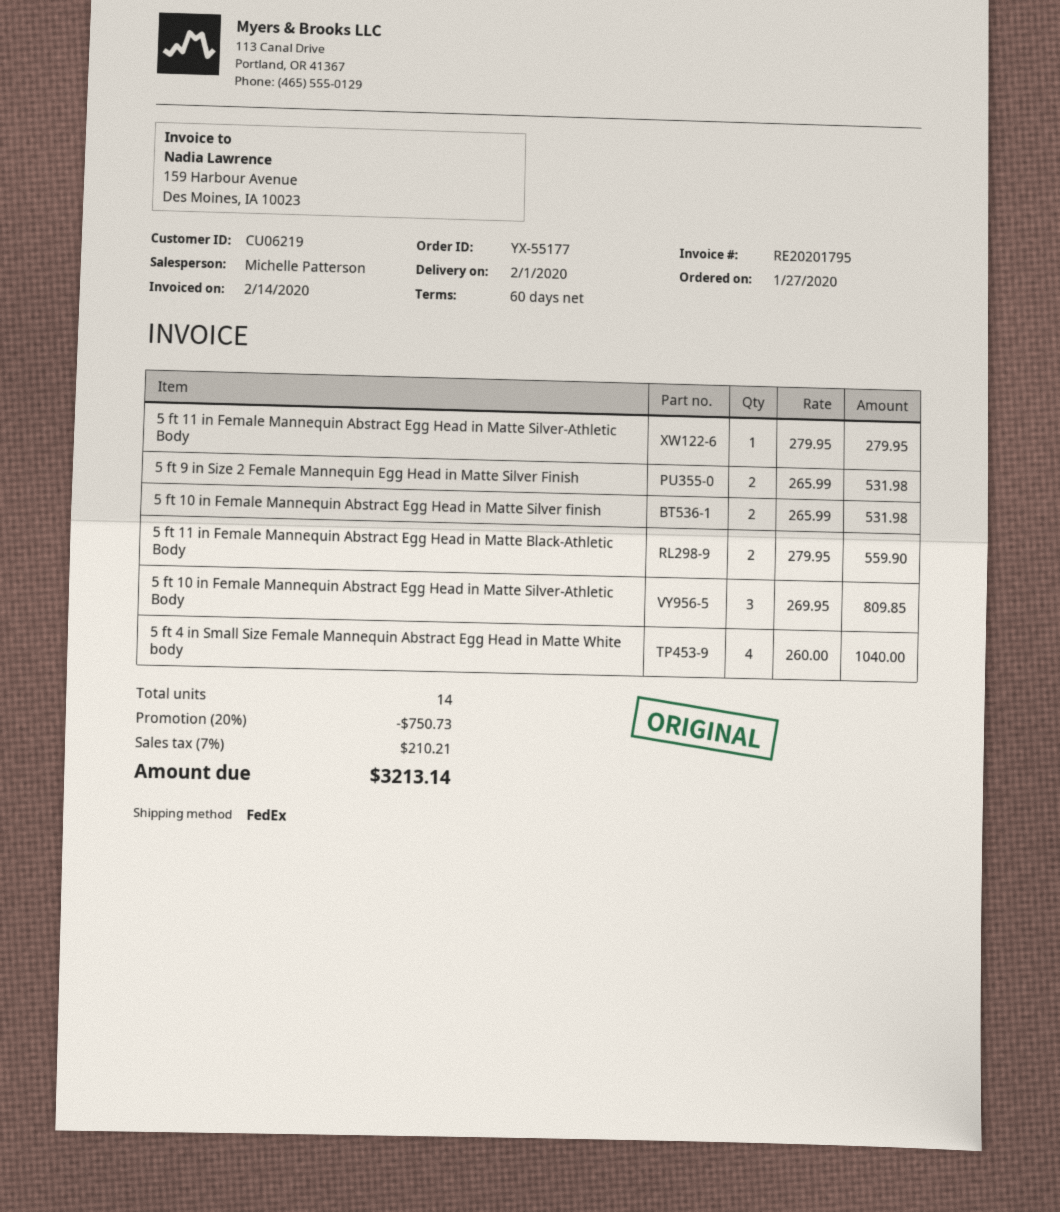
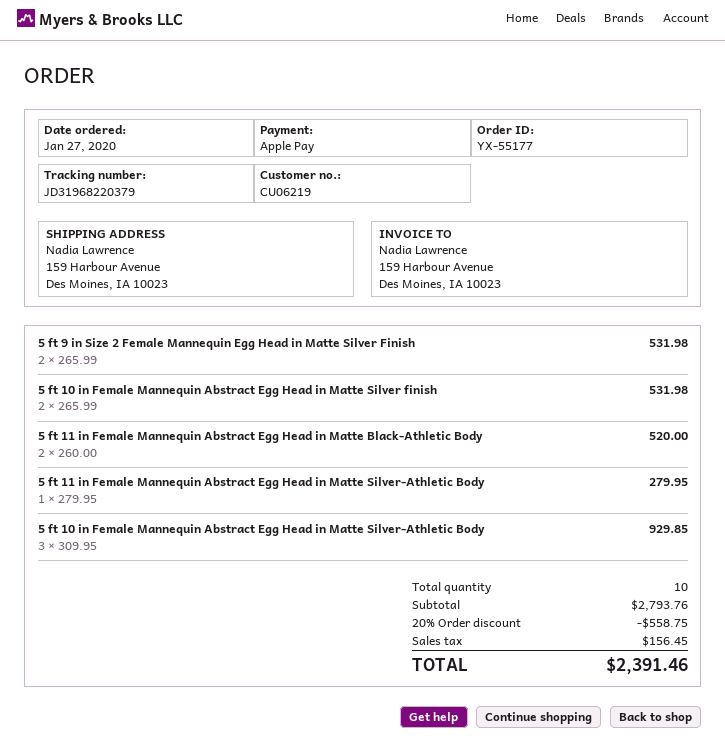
5 ft 11 in Female Mannequin Abstract Egg Head in Matte Black-Athletic Body: 2 x 279.95 = 559.90 -> 2 x 260.00 = 520.00
5 ft 10 in Female Mannequin Abstract Egg Head in Matte Silver-Athletic Body: 3 x 269.95 = 809.85 -> 3 x 309.95 = 929.85
5 ft 4 in Small Size Female Mannequin Abstract Egg Head in Matte White body: 4 x 260.00 = 1040.00 -> none
total quantity: 14 -> 10
discount: 20% = 750.73 -> 20% = 558.75
tax: 210.21 -> 156.45
total: 3213.14 -> 2391.46

